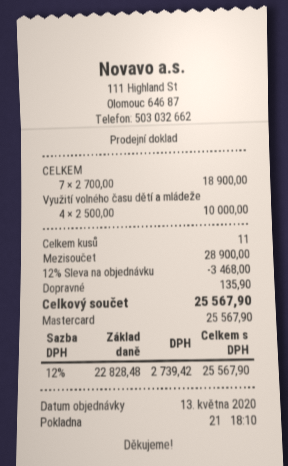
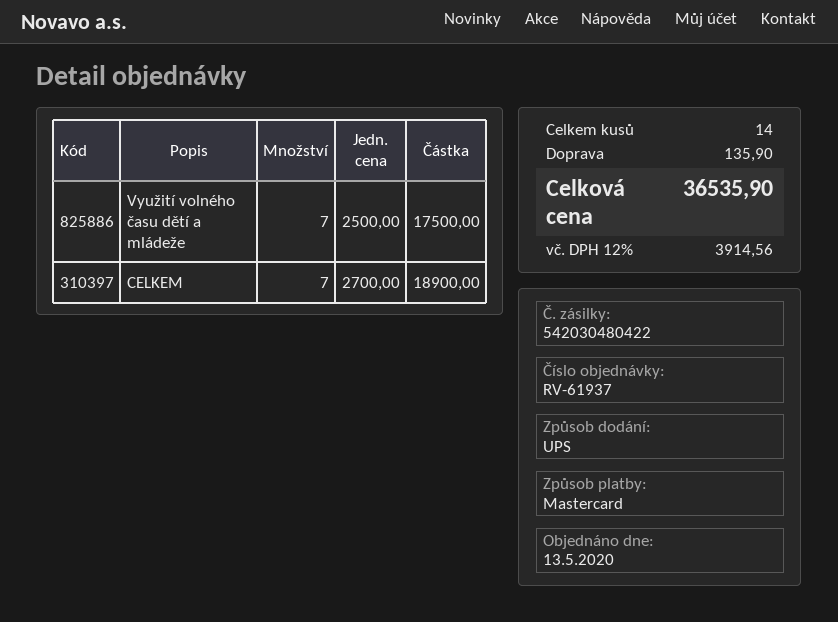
Využití volného času dětí a mládeže: 4 x 2500.00 = 10000.00 -> 7 x 2500.00 = 17500.00
total quantity: 11 -> 14
discount: 12% = 3468.00 -> none
tax: 12% = 2739.42 -> 12% = 3914.56
total: 25567.90 -> 36535.90

